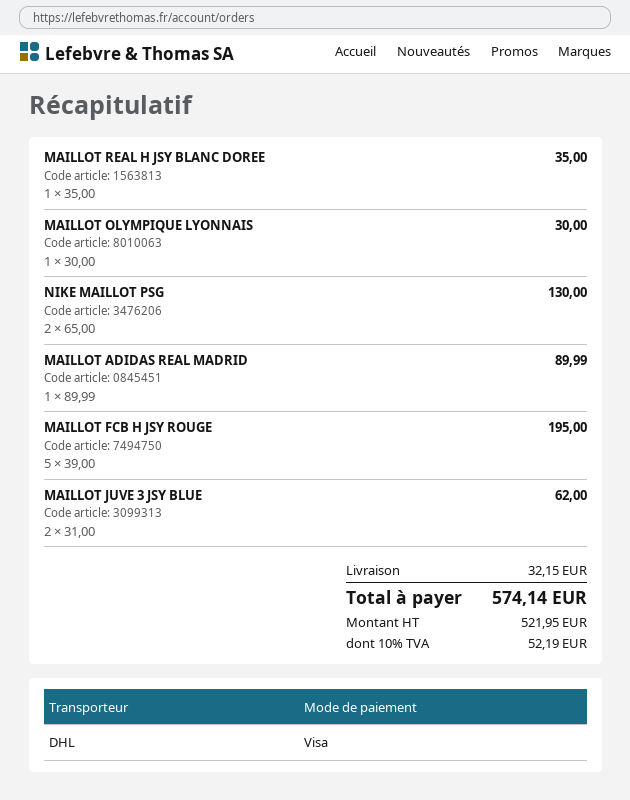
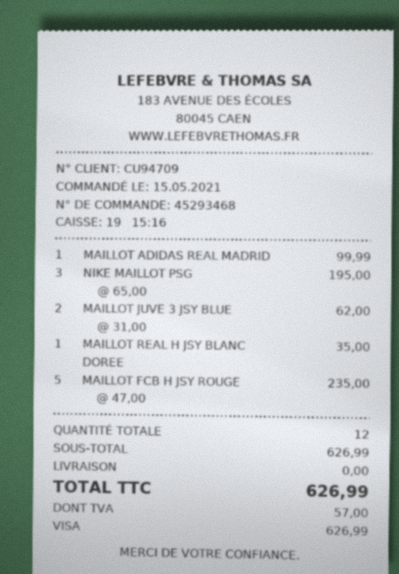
MAILLOT OLYMPIQUE LYONNAIS: 1 x 30.00 = 30.00 -> none
NIKE MAILLOT PSG: 2 x 65.00 = 130.00 -> 3 x 65.00 = 195.00
MAILLOT ADIDAS REAL MADRID: 1 x 89.99 = 89.99 -> 1 x 99.99 = 99.99
MAILLOT FCB H JSY ROUGE: 5 x 39.00 = 195.00 -> 5 x 47.00 = 235.00
shipping: 32.15 -> 0.00
tax: 52.19 -> 57.00
total: 574.14 -> 626.99

